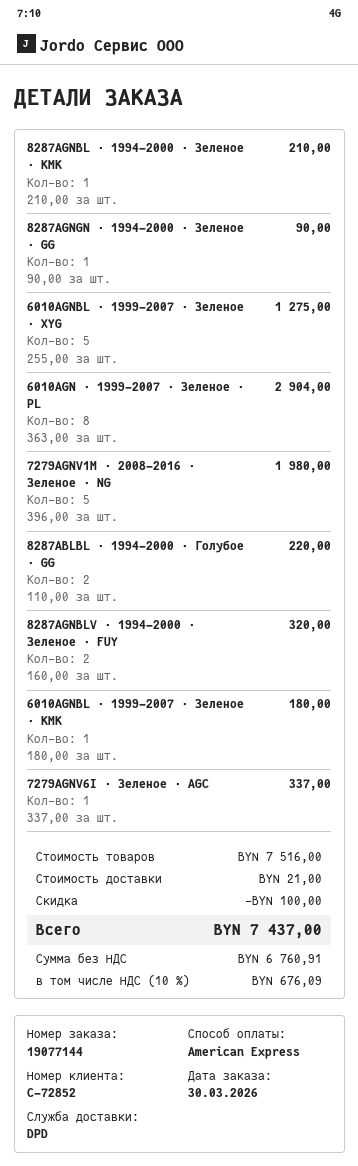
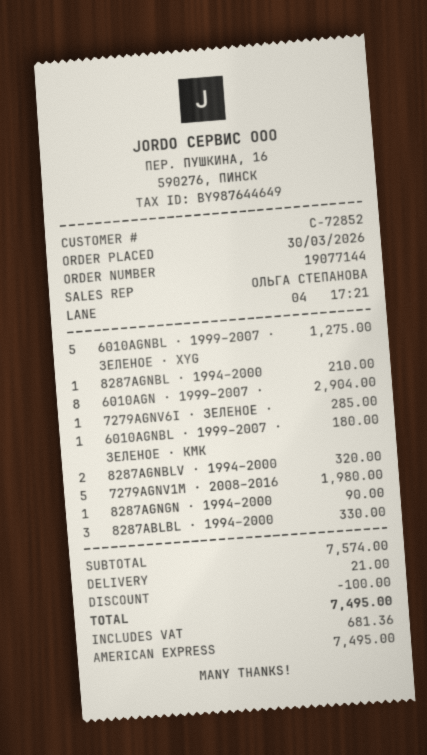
8287ABLBL · 1994–2000 · Голубое · GG: 2 for 220.00 -> 3 for 330.00
7279AGNV6I · Зеленое · AGC: 1 for 337.00 -> 1 for 285.00
subtotal: 7516.00 -> 7574.00
tax: 676.09 -> 681.36
total: 7437.00 -> 7495.00

